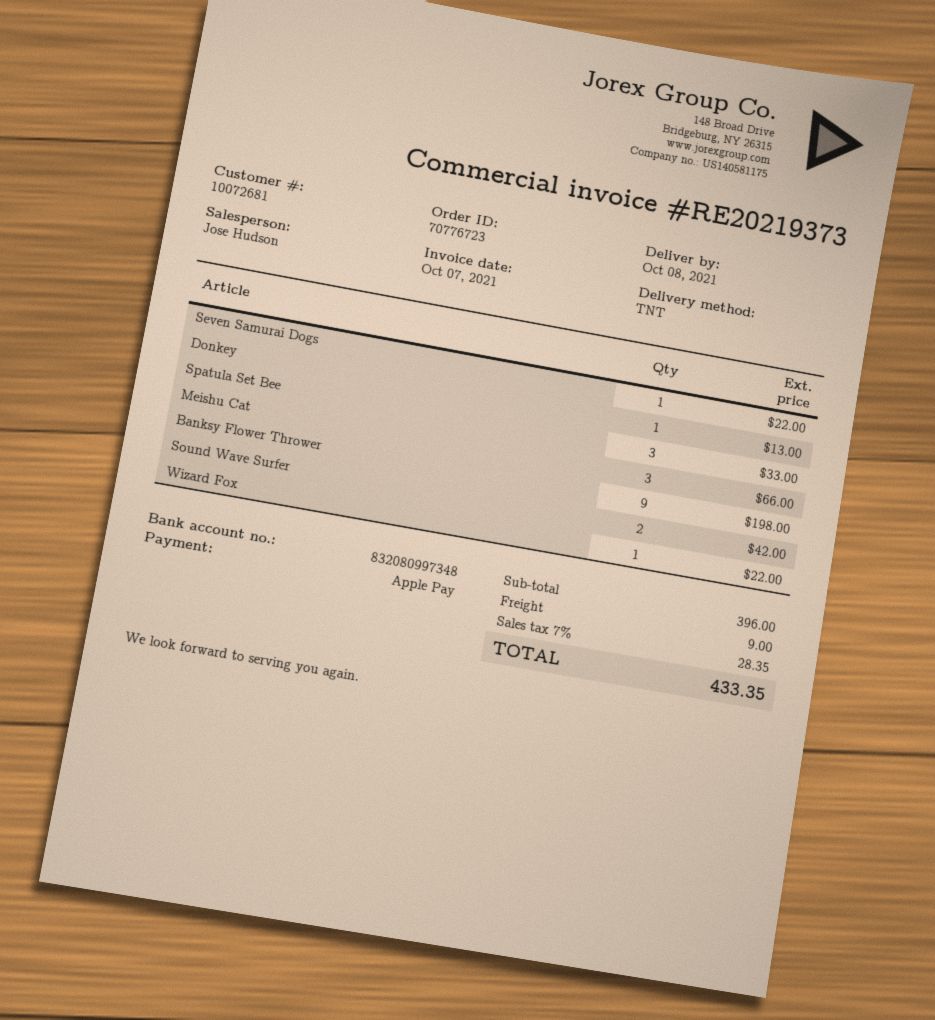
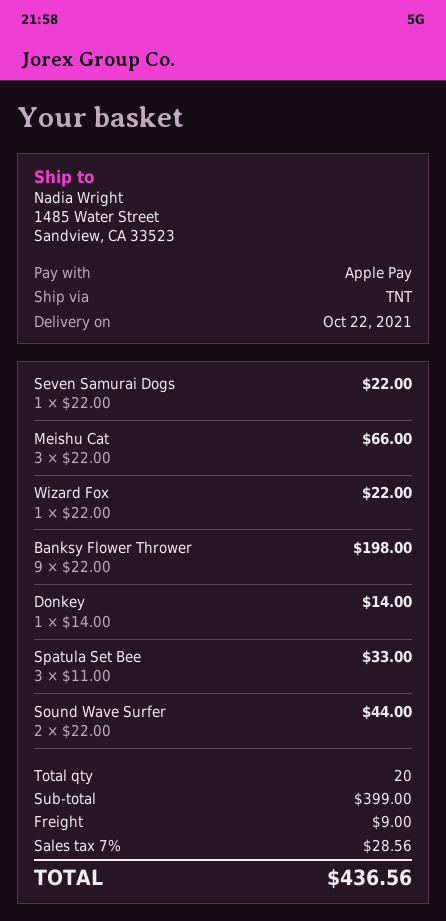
delivery date: 2021-10-08 -> 2021-10-22
Donkey: 1 for 13.00 -> 1 for 14.00
Sound Wave Surfer: 2 for 42.00 -> 2 for 44.00
subtotal: 396.00 -> 399.00
tax: 7% = 28.35 -> 7% = 28.56
total: 433.35 -> 436.56

